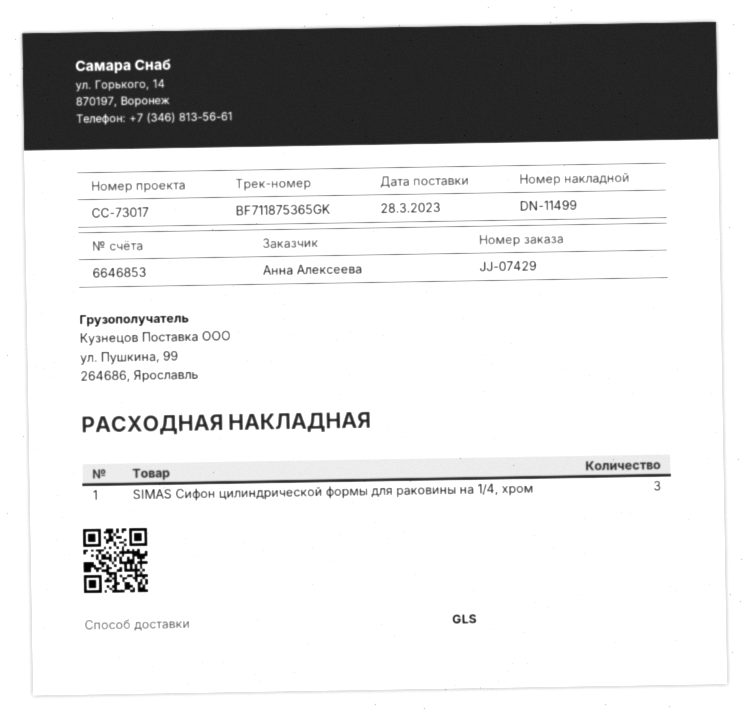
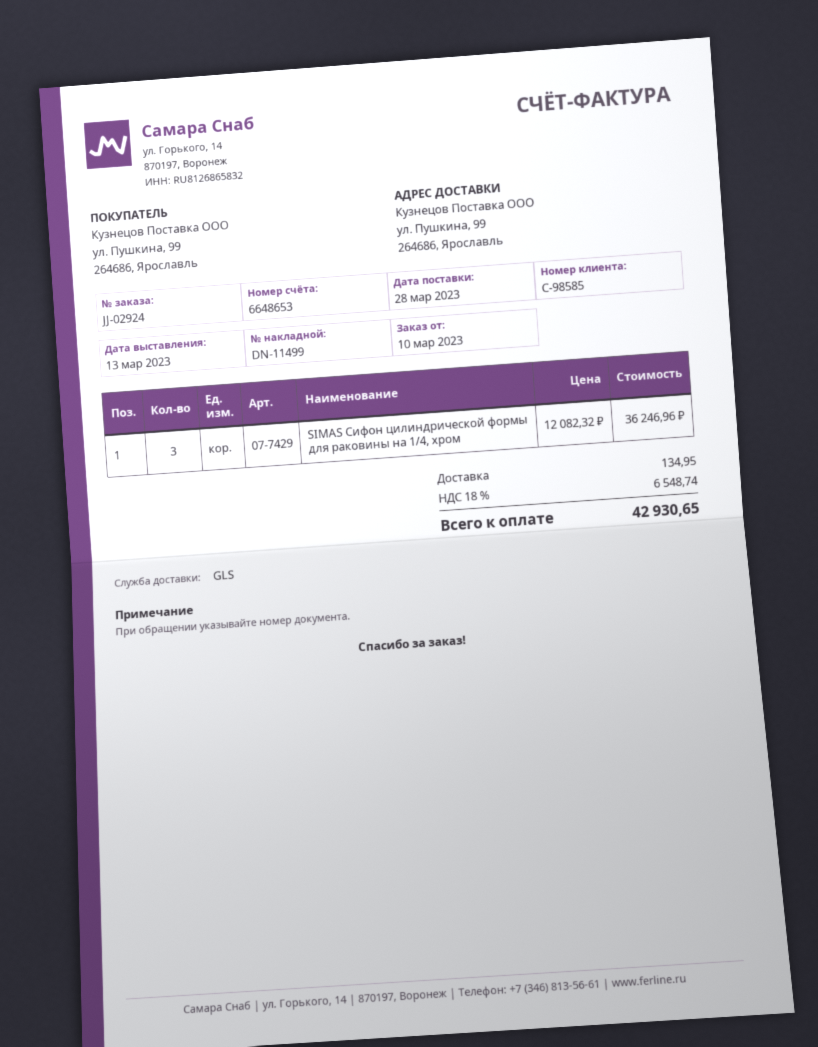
order number: JJ-07429 -> JJ-02924
invoice number: 6646853 -> 6648653

